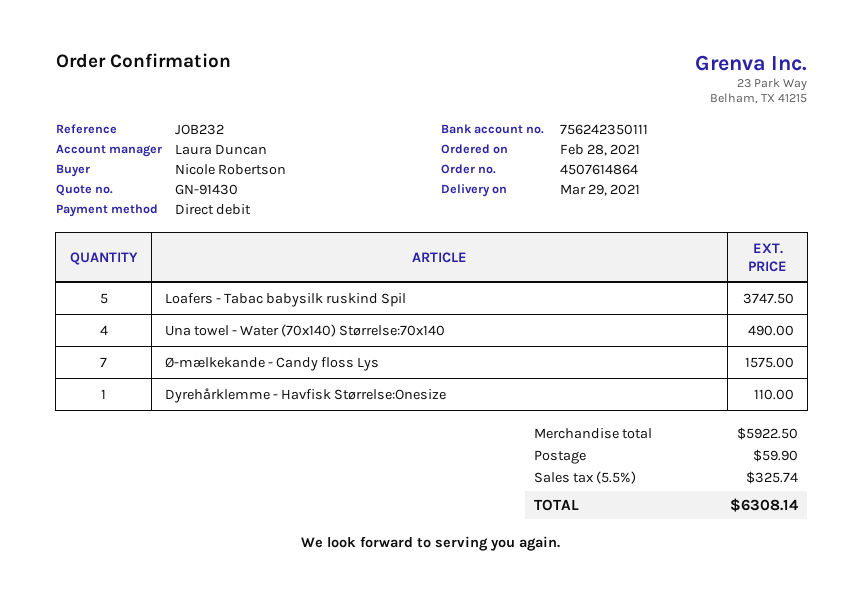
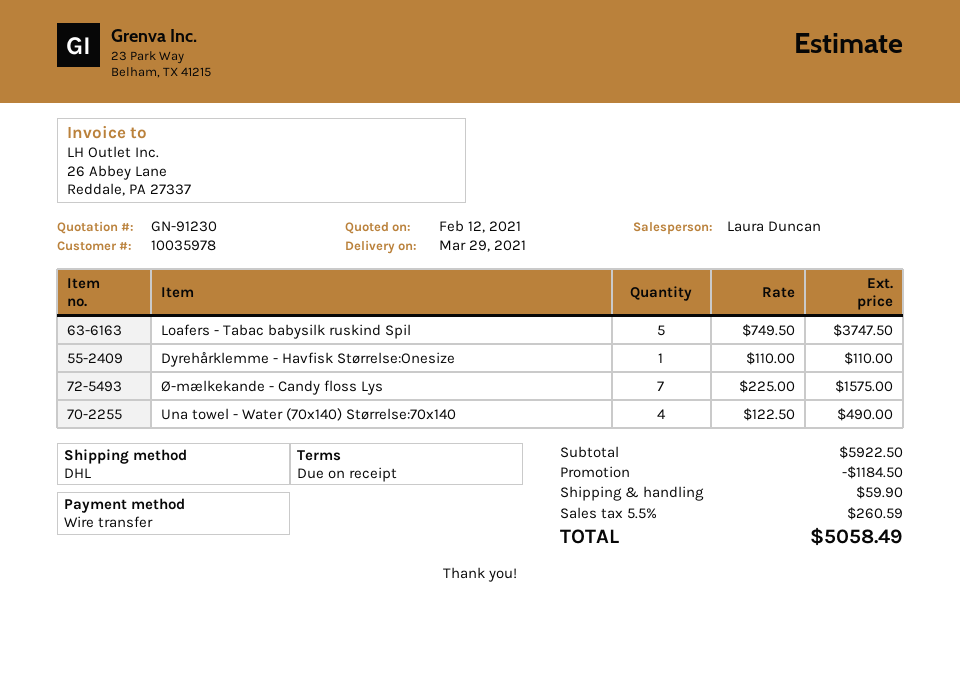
quote number: GN-91430 -> GN-91230
payment method: direct debit -> bank transfer
discount: none -> 1184.50
tax: 5.5% = 325.74 -> 5.5% = 260.59
total: 6308.14 -> 5058.49

